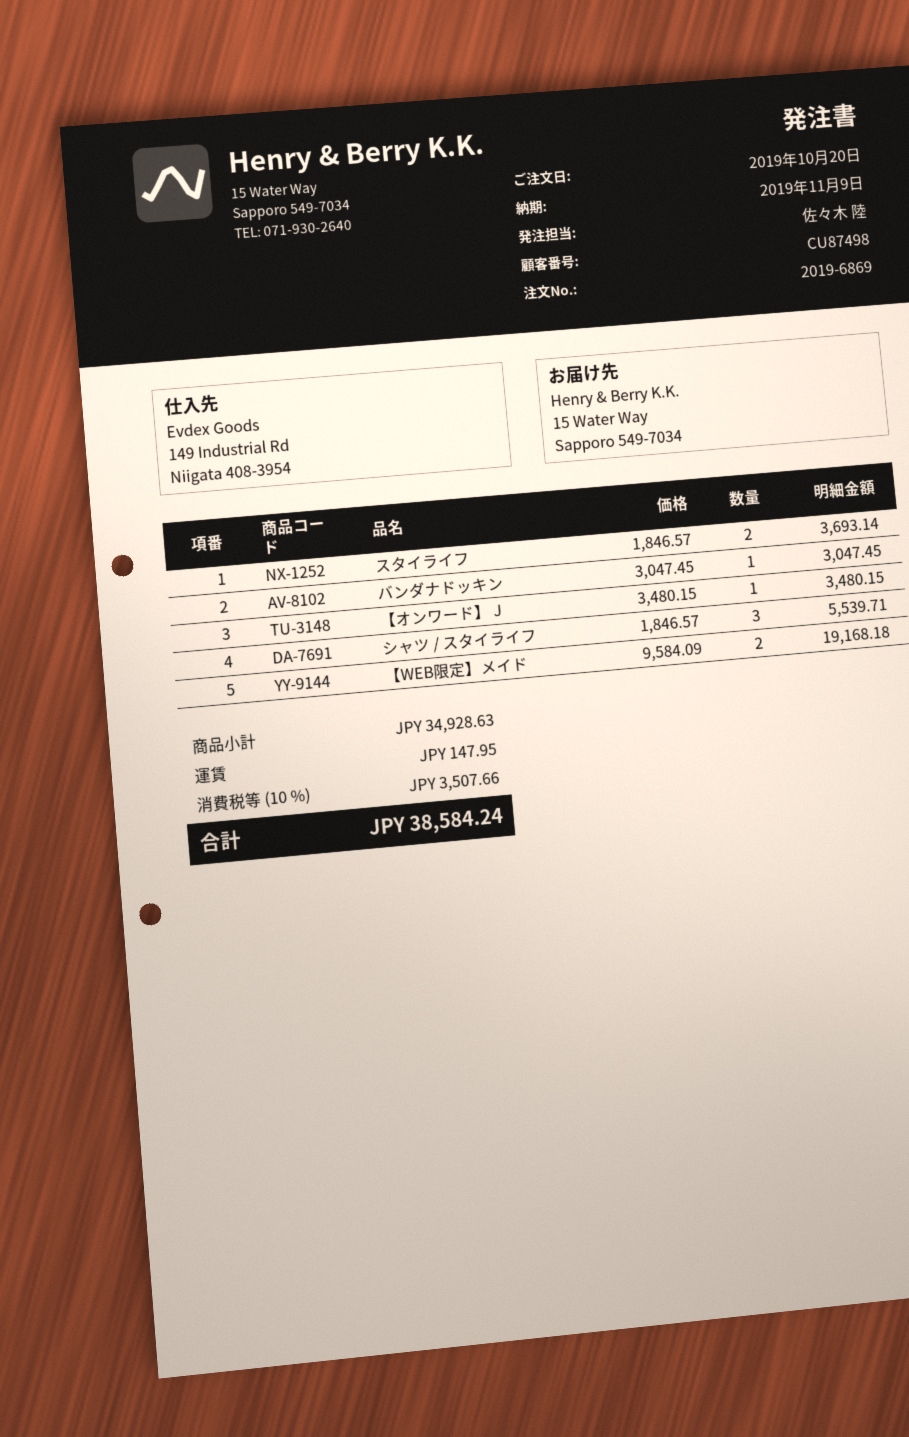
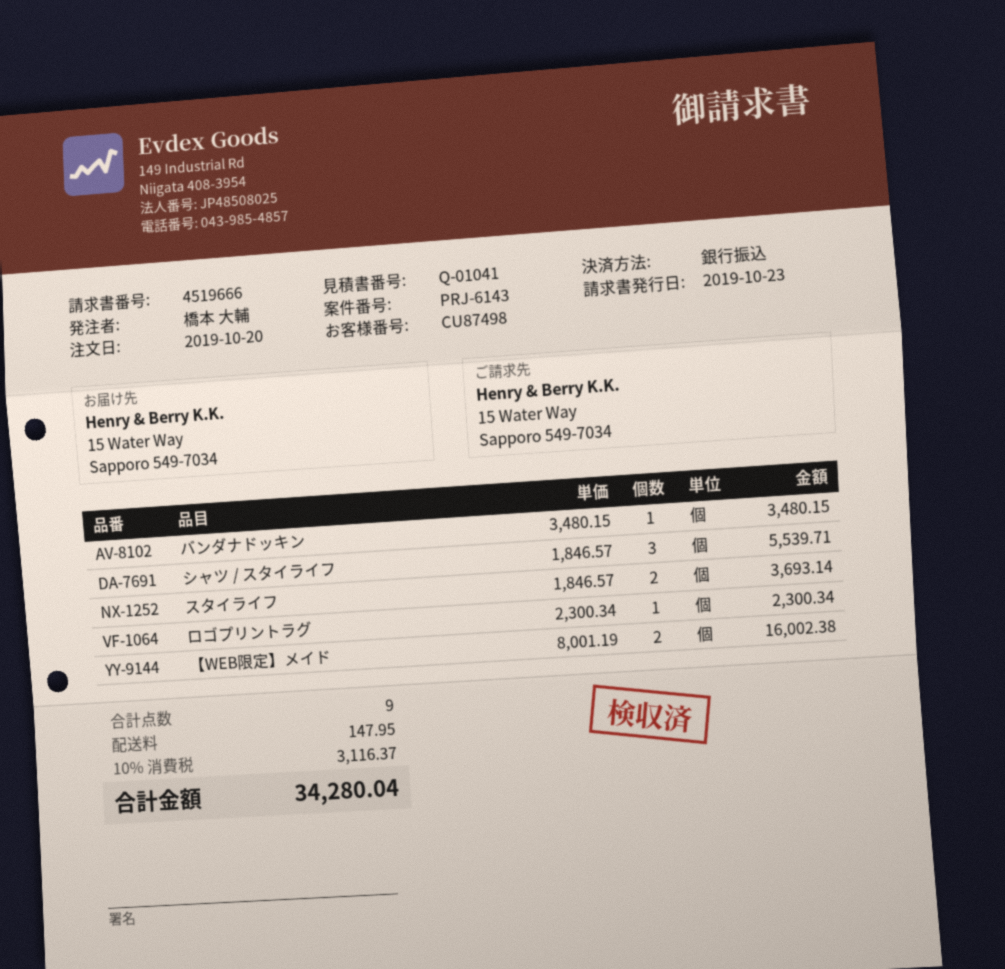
ordered by: 佐々木 陸 -> 橋本 大輔
バンダナドッキン: 1 x 3047.45 = 3047.45 -> 1 x 3480.15 = 3480.15
【オンワード】 J: 1 x 3480.15 = 3480.15 -> none
【WEB限定】メイド: 2 x 9584.09 = 19168.18 -> 2 x 8001.19 = 16002.38
ロゴプリントラグ: none -> 1 x 2300.34 = 2300.34
tax: 10% = 3507.66 -> 10% = 3116.37
total: 38584.24 -> 34280.04

